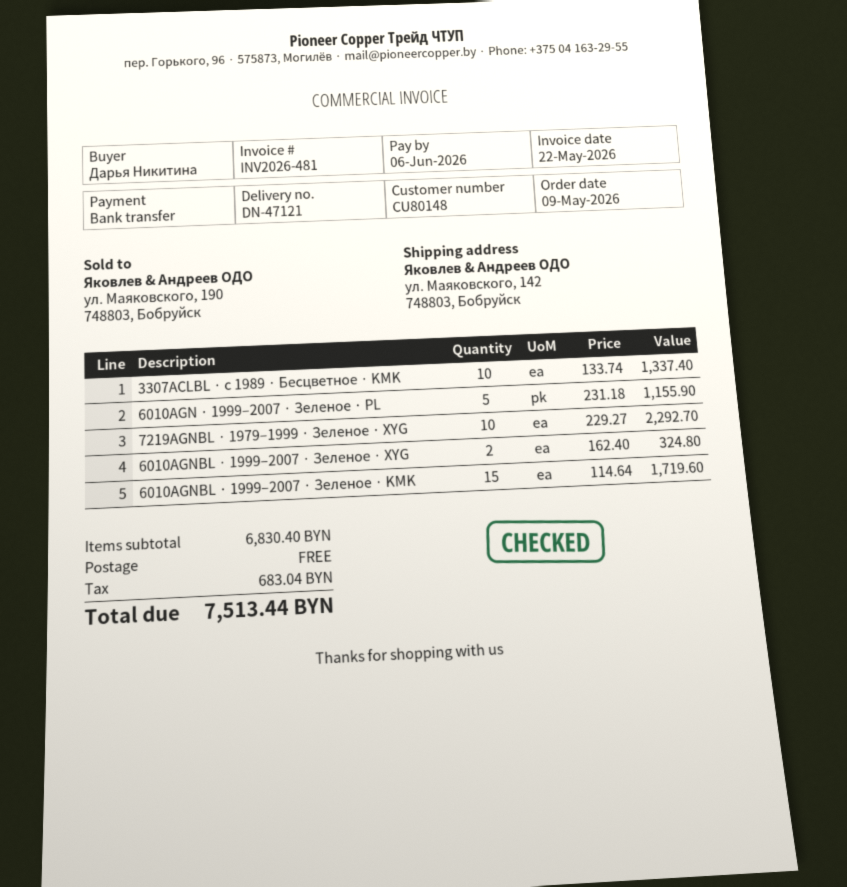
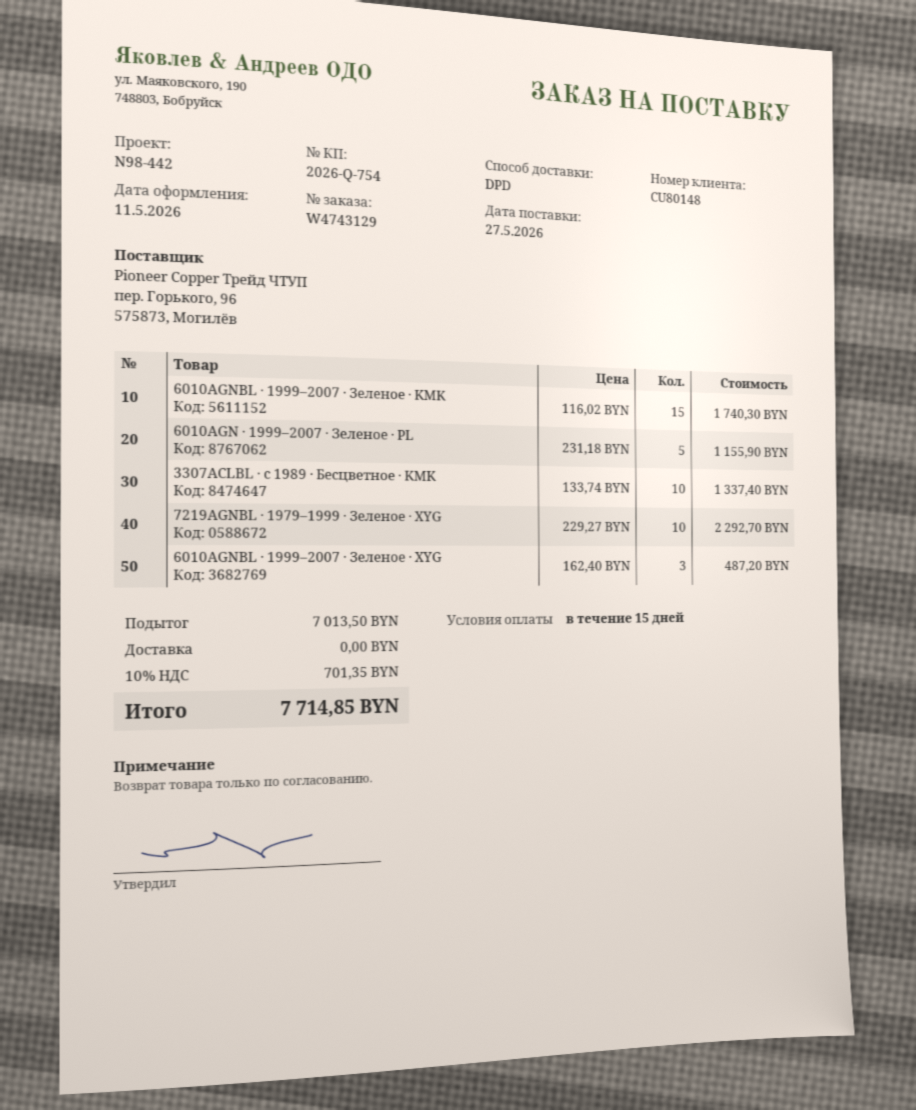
order date: 2026-05-09 -> 2026-05-11
6010AGNBL · 1999–2007 · Зеленое · XYG: 2 x 162.40 = 324.80 -> 3 x 162.40 = 487.20
6010AGNBL · 1999–2007 · Зеленое · KMK: 15 x 114.64 = 1719.60 -> 15 x 116.02 = 1740.30
subtotal: 6830.40 -> 7013.50
tax: 683.04 -> 701.35
total: 7513.44 -> 7714.85

